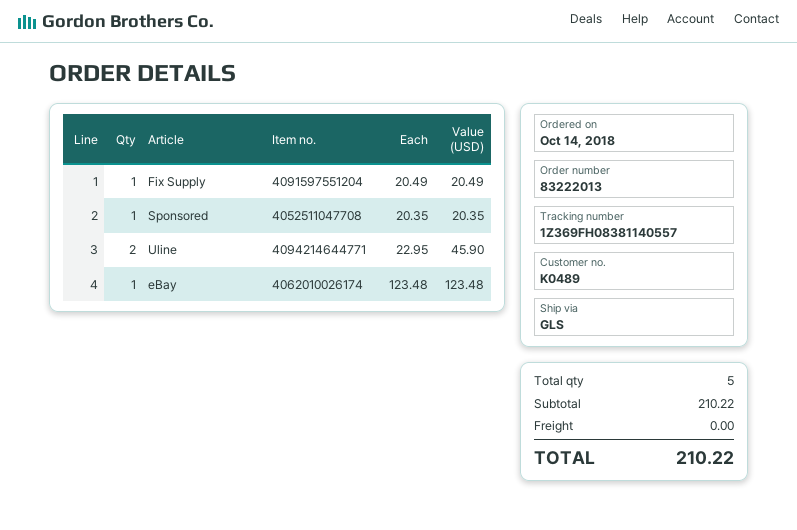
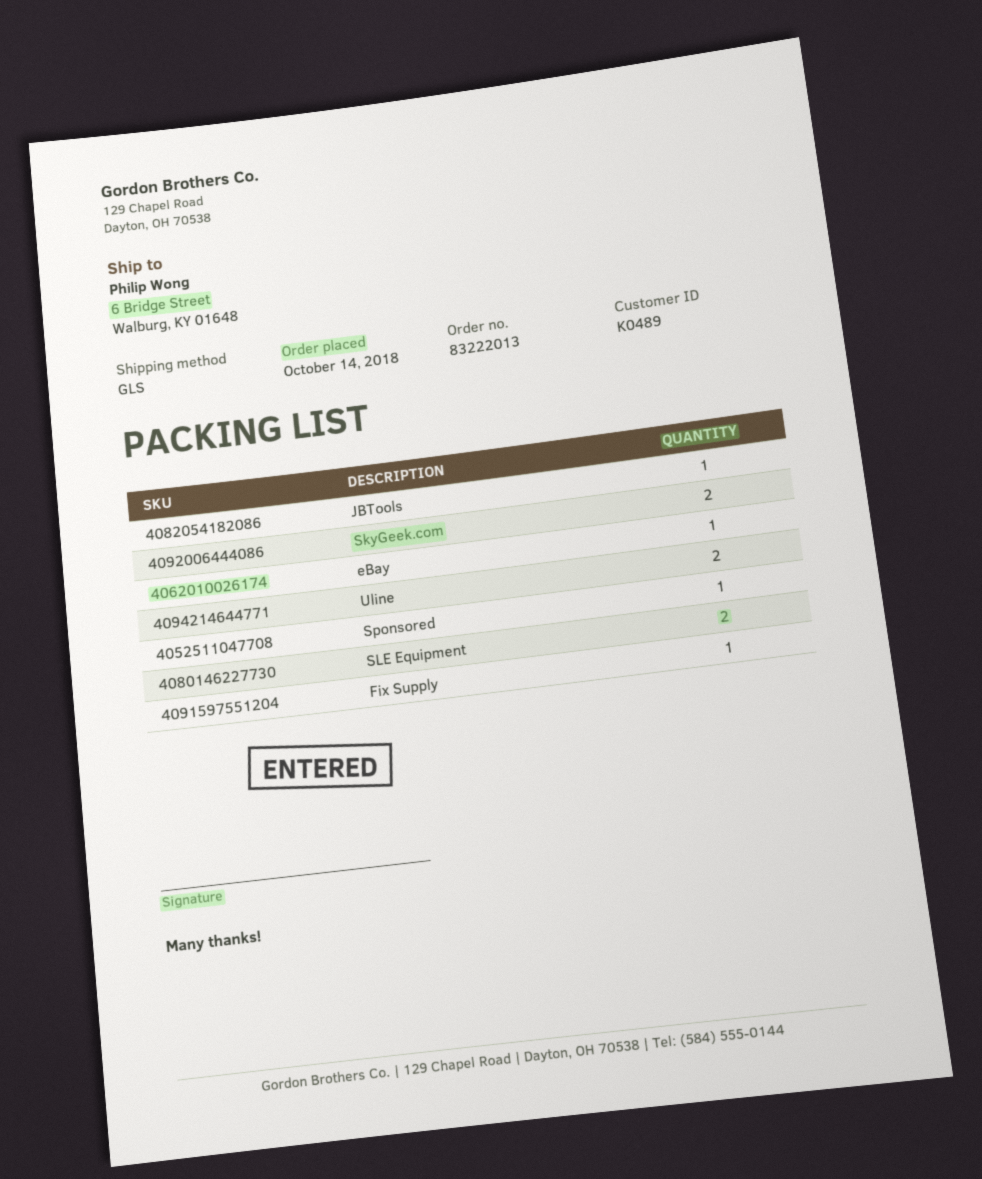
JBTools: none -> 1
SkyGeek.com: none -> 2
SLE Equipment: none -> 2

